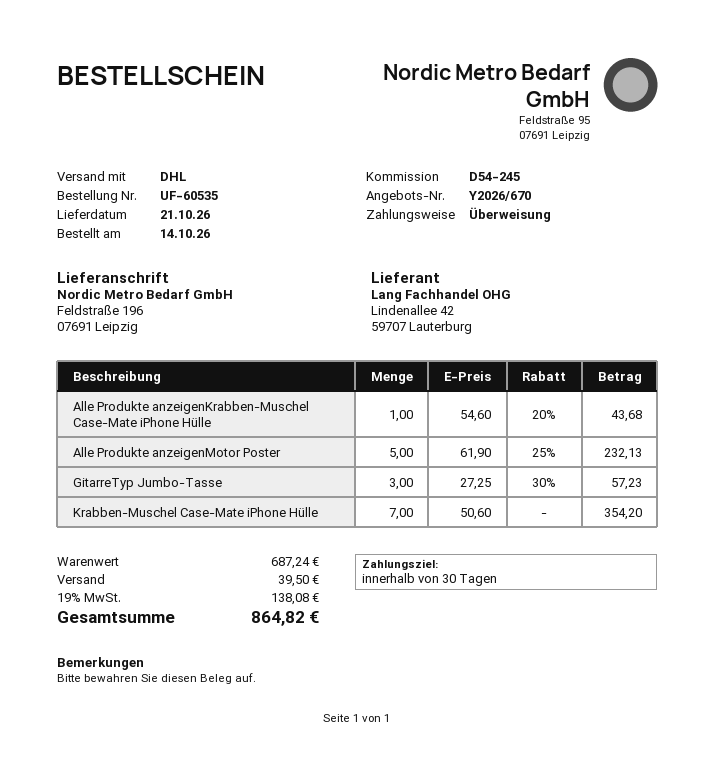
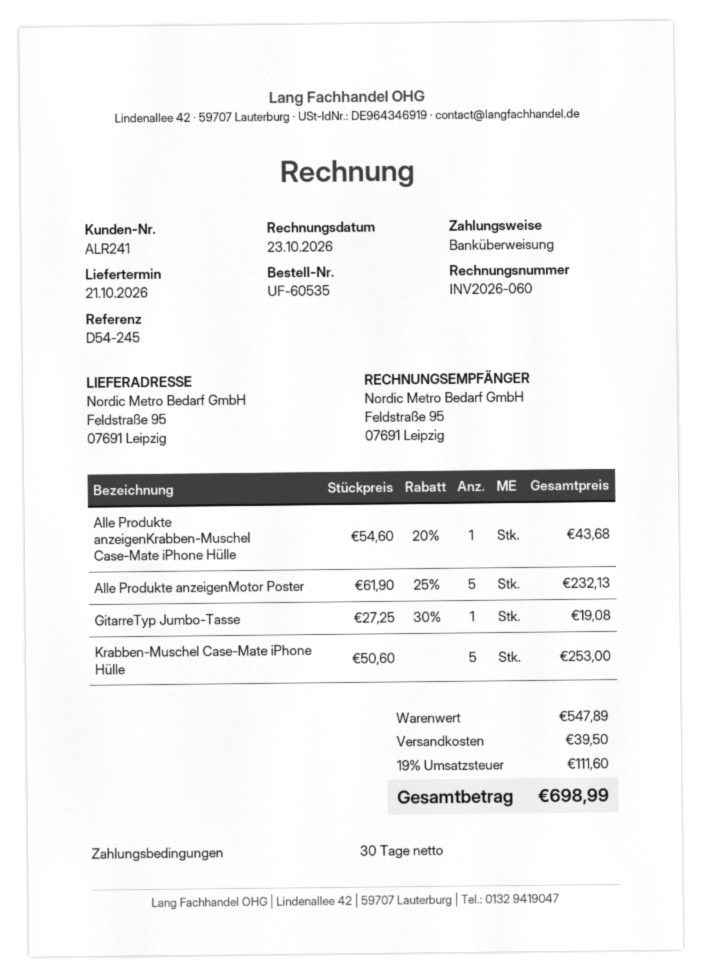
ship to: Feldstraße 196, 07691 Leipzig -> Feldstraße 95, 07691 Leipzig
GitarreTyp Jumbo-Tasse: 3 x 27.25 - 30% = 57.23 -> 1 x 27.25 - 30% = 19.08
Krabben-Muschel Case-Mate iPhone Hülle: 7 x 50.60 = 354.20 -> 5 x 50.60 = 253.00
subtotal: 687.24 -> 547.89
tax: 19% = 138.08 -> 19% = 111.60
total: 864.82 -> 698.99

